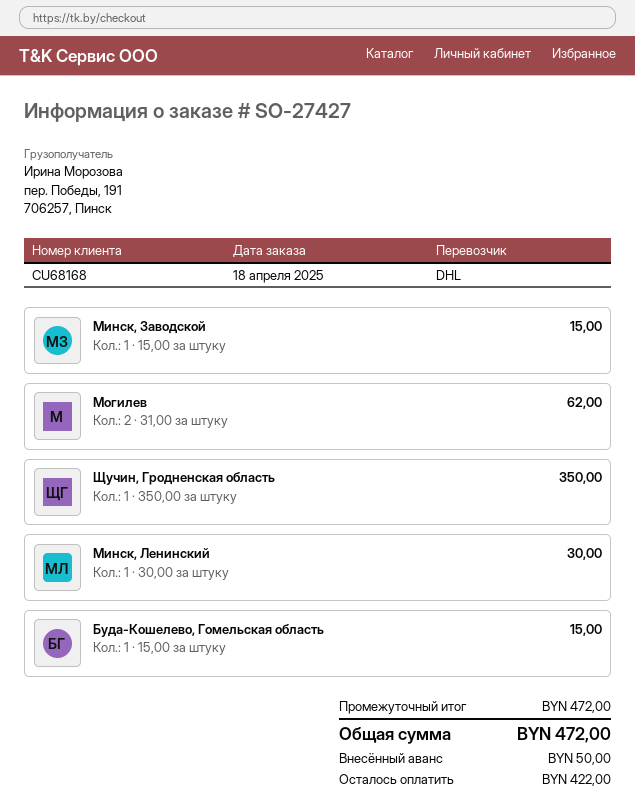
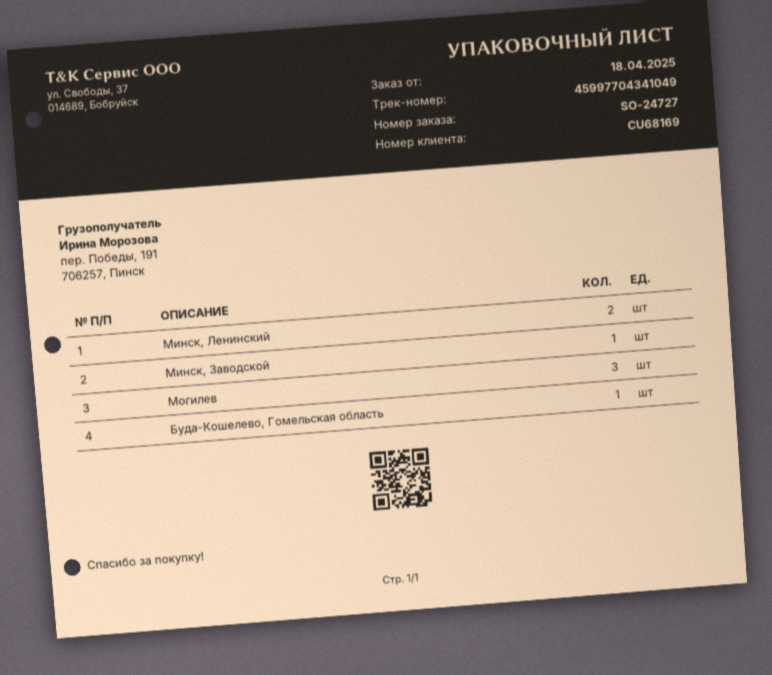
order number: SO-27427 -> SO-24727
customer number: CU68168 -> CU68169
Могилев: 2 -> 3
Щучин, Гродненская область: 1 -> none
Минск, Ленинский: 1 -> 2

